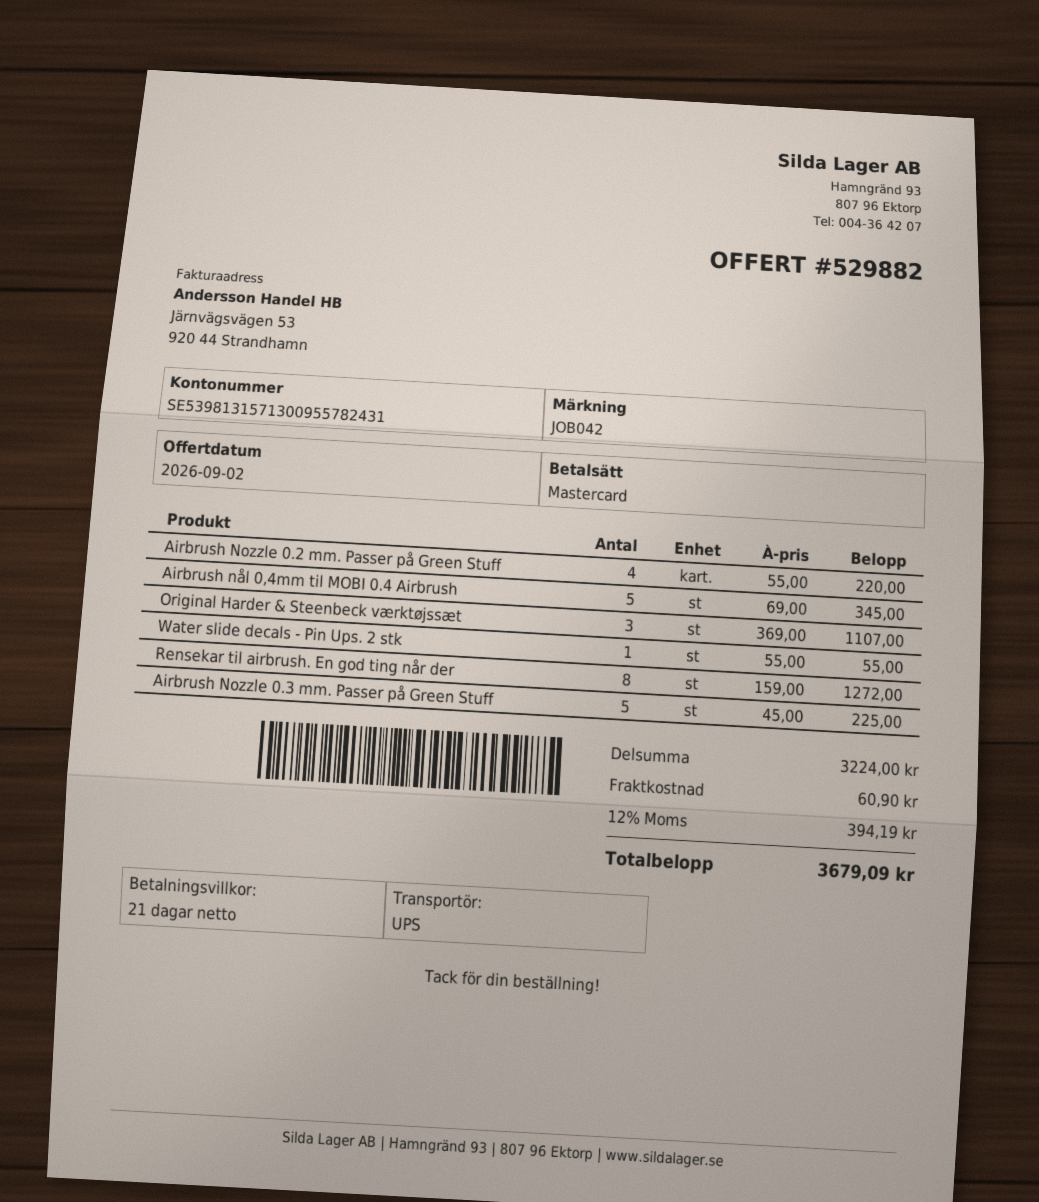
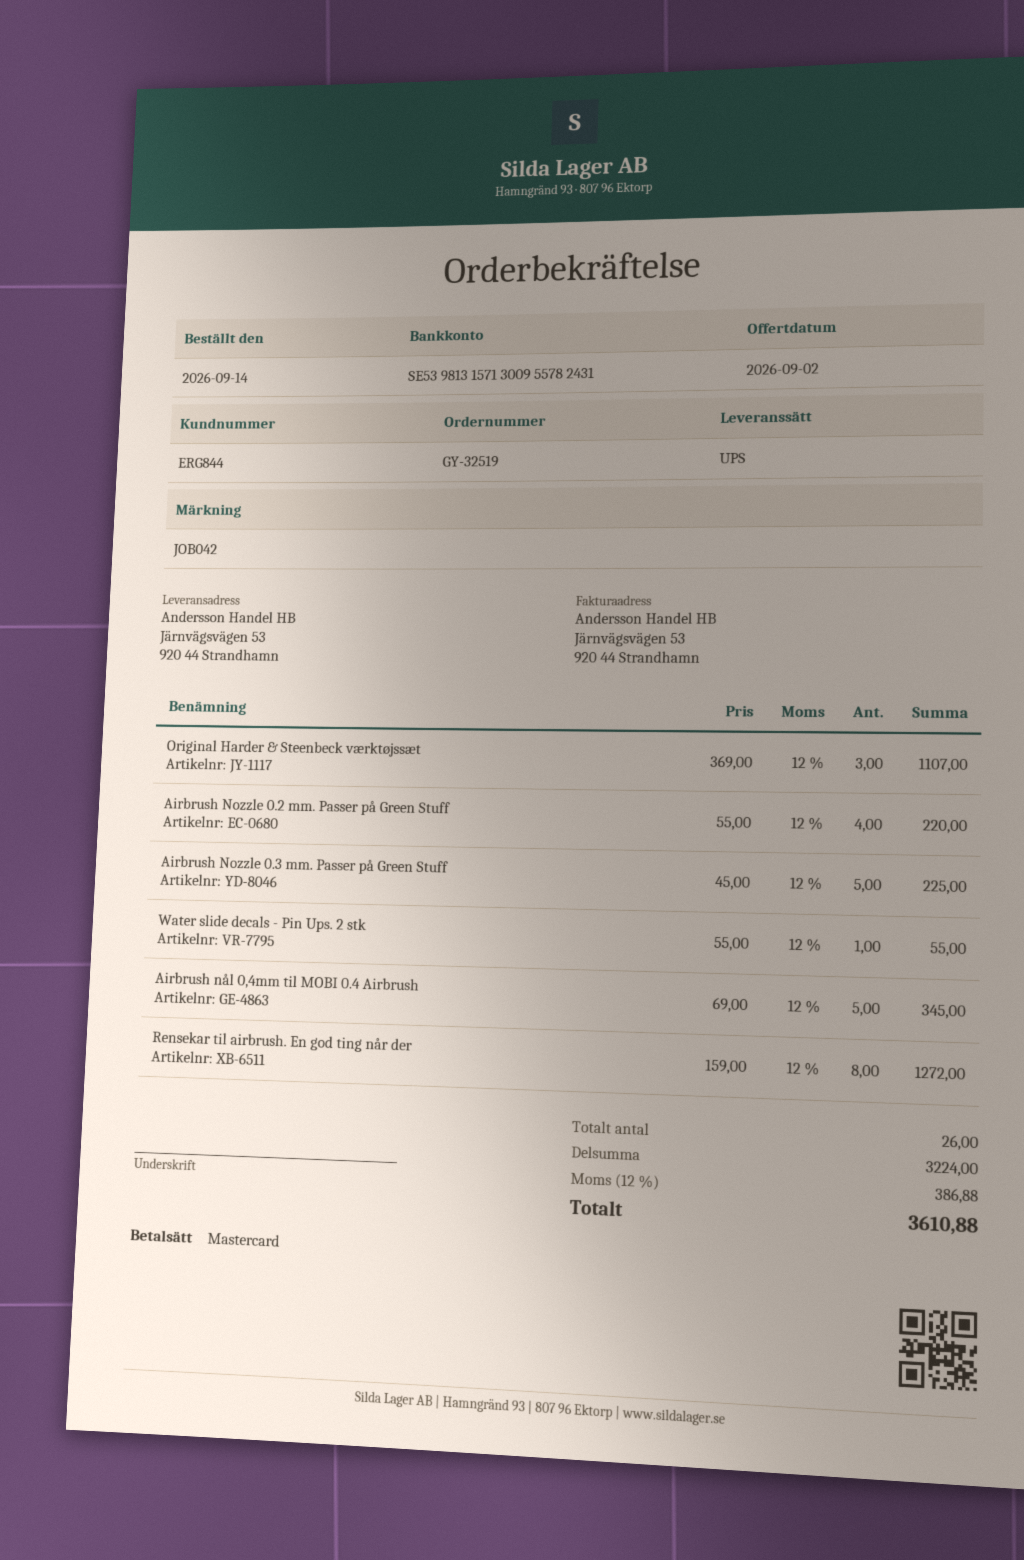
shipping: 60.90 -> none
tax: 12% = 394.19 -> 12% = 386.88
total: 3679.09 -> 3610.88

